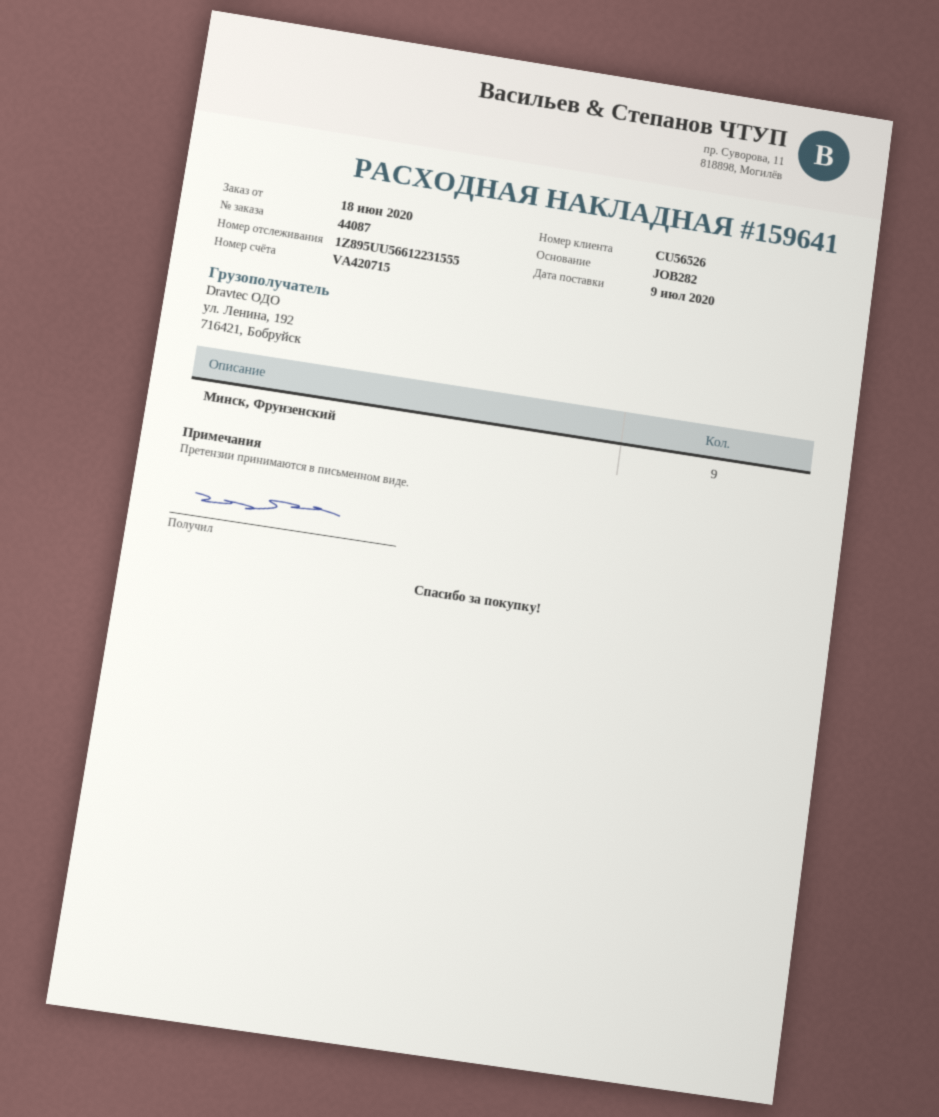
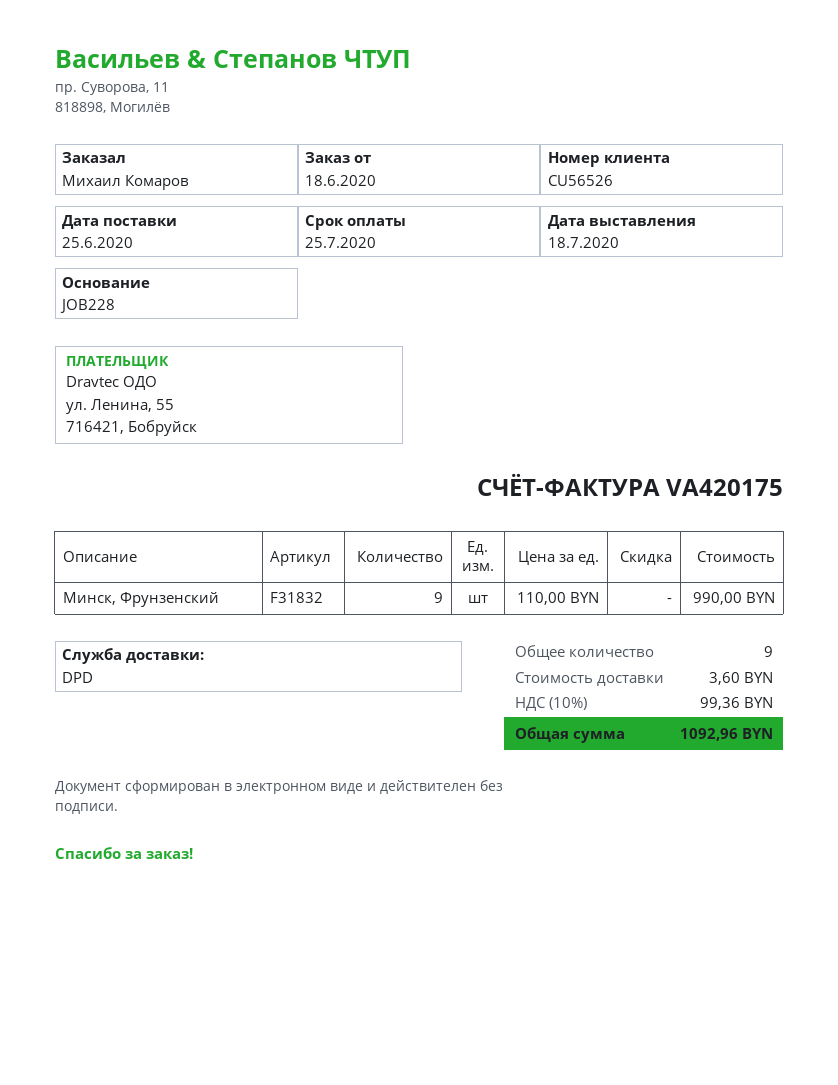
delivery date: 2020-07-09 -> 2020-06-25
invoice number: VA420715 -> VA420175
reference: JOB282 -> JOB228

